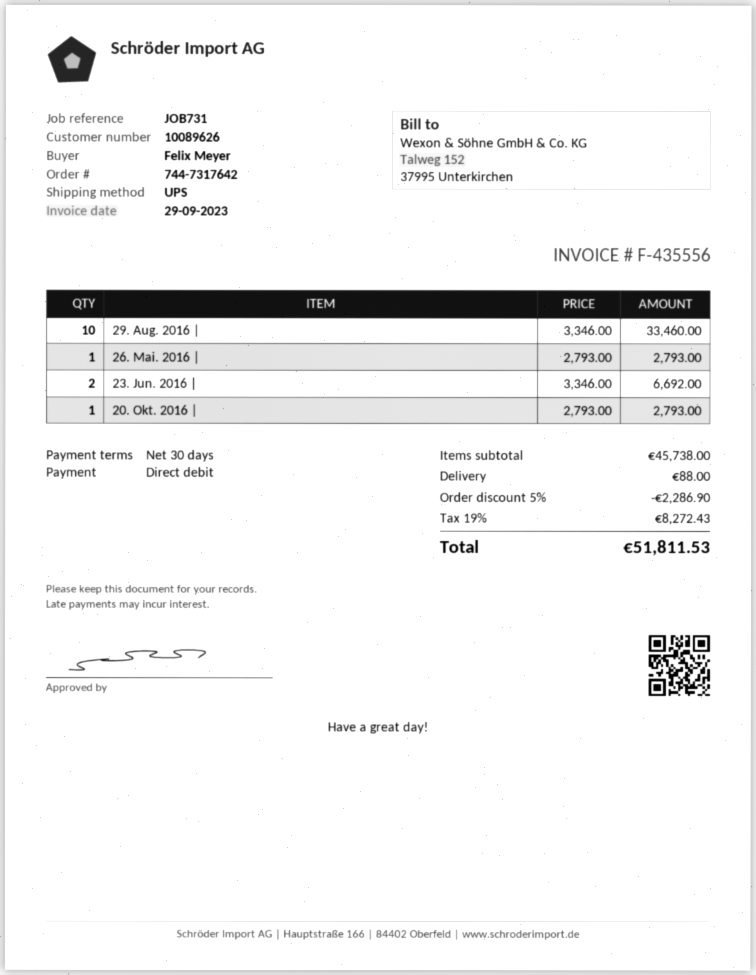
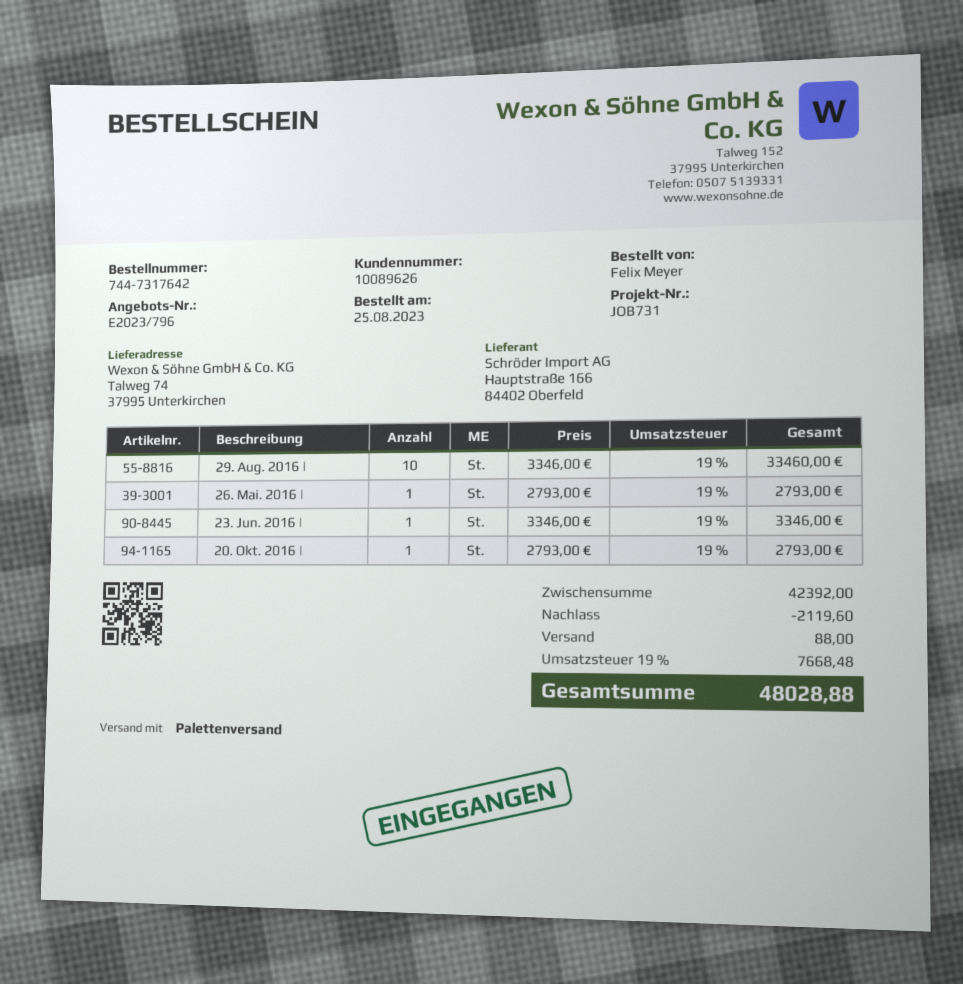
shipping method: UPS -> pallet freight
23. Jun. 2016 |: 2 x 3346.00 = 6692.00 -> 1 x 3346.00 = 3346.00
subtotal: 45738.00 -> 42392.00
discount: 2286.90 -> 2119.60
tax: 19% = 8272.43 -> 19% = 7668.48
total: 51811.53 -> 48028.88

